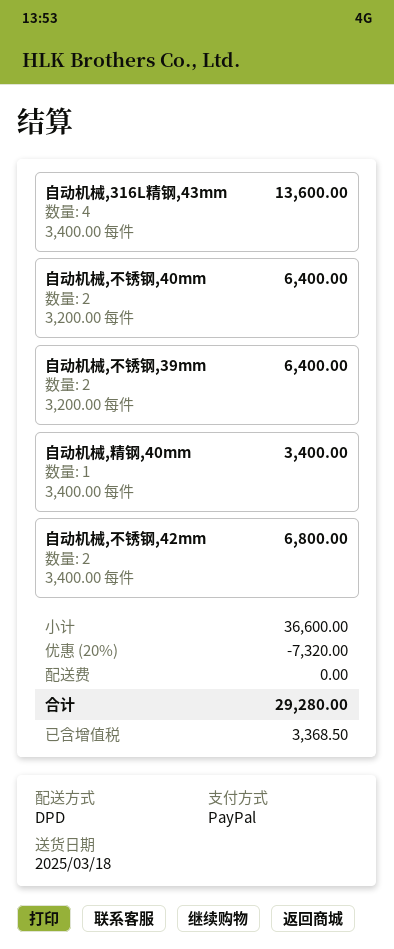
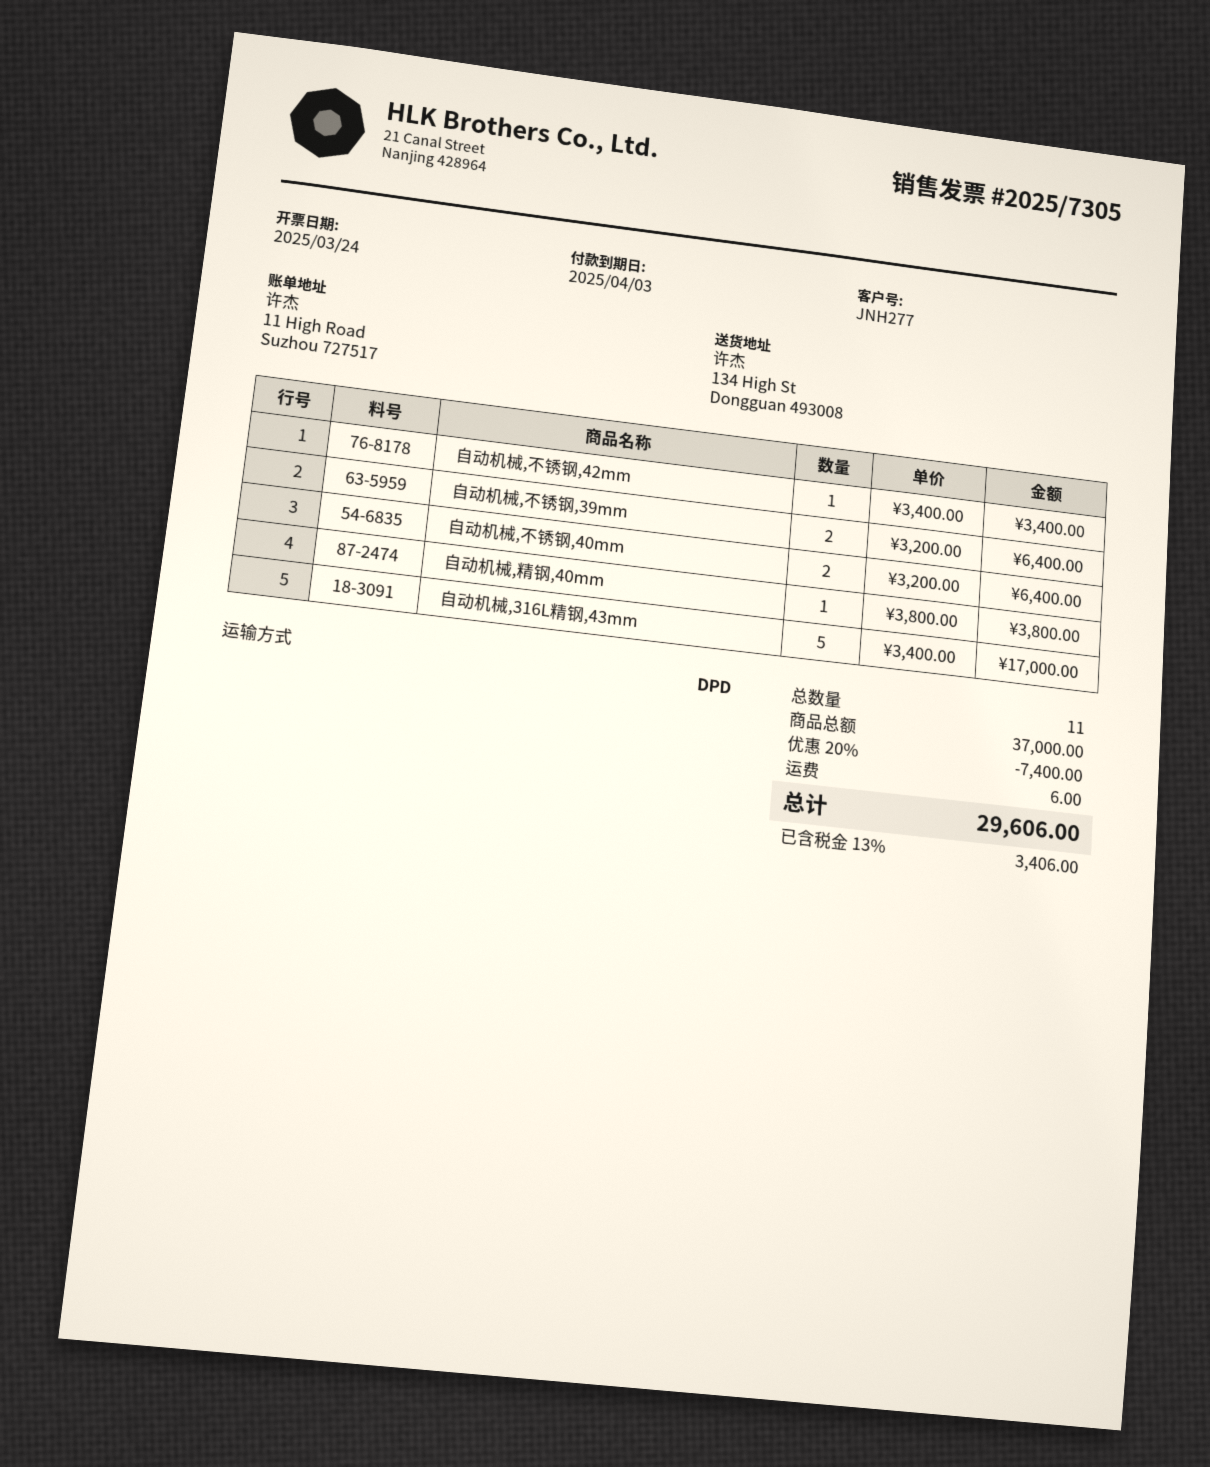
自动机械,316L精钢,43mm: 4 x 3400.00 = 13600.00 -> 5 x 3400.00 = 17000.00
自动机械,精钢,40mm: 1 x 3400.00 = 3400.00 -> 1 x 3800.00 = 3800.00
自动机械,不锈钢,42mm: 2 x 3400.00 = 6800.00 -> 1 x 3400.00 = 3400.00
subtotal: 36600.00 -> 37000.00
discount: 20% = 7320.00 -> 20% = 7400.00
shipping: 0.00 -> 6.00
tax: 3368.50 -> 3406.00
total: 29280.00 -> 29606.00

